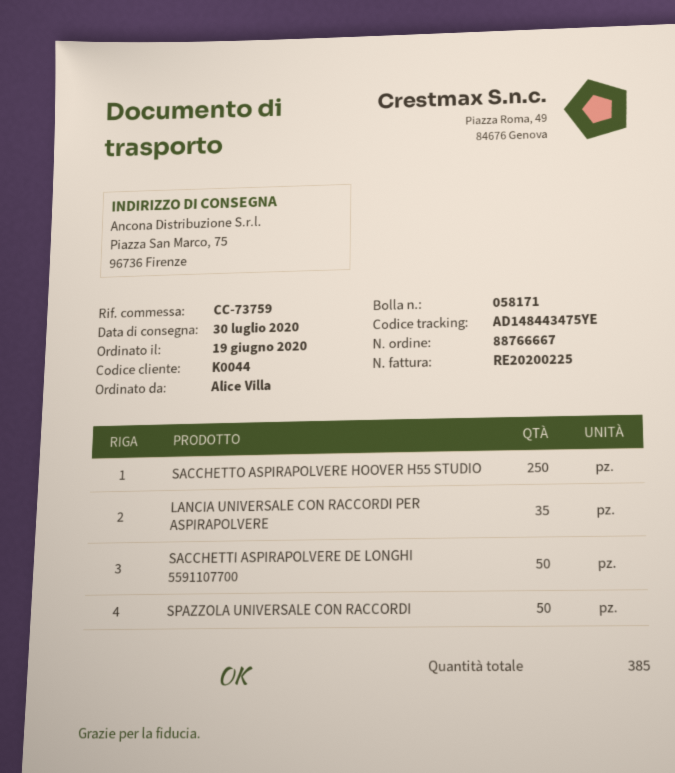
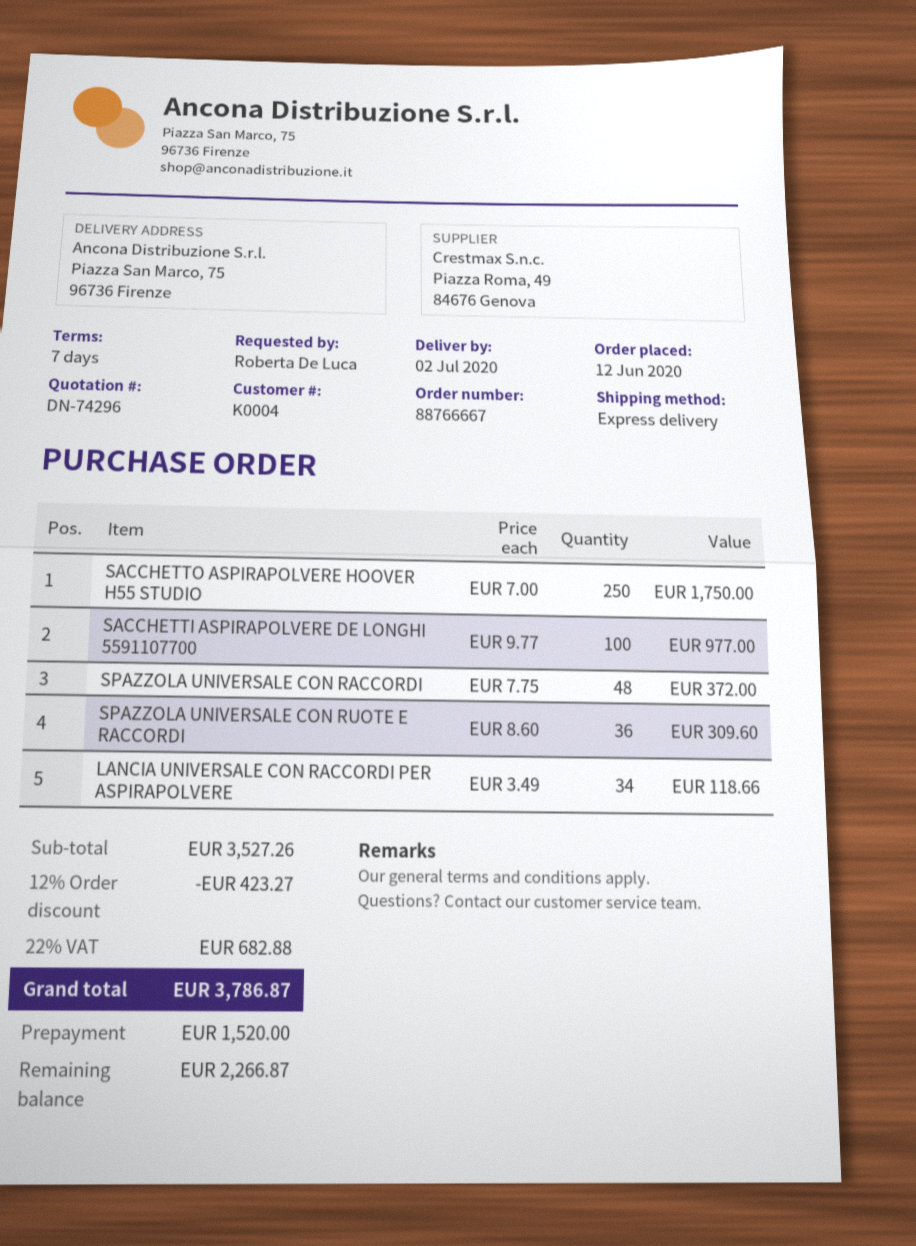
order date: 2020-06-19 -> 2020-06-12
delivery date: 2020-07-30 -> 2020-07-02
customer number: K0044 -> K0004
ordered by: Alice Villa -> Roberta De Luca
LANCIA UNIVERSALE CON RACCORDI PER ASPIRAPOLVERE: 35 -> 34
SACCHETTI ASPIRAPOLVERE DE LONGHI 5591107700: 50 -> 100
SPAZZOLA UNIVERSALE CON RACCORDI: 50 -> 48
SPAZZOLA UNIVERSALE CON RUOTE E RACCORDI: none -> 36

